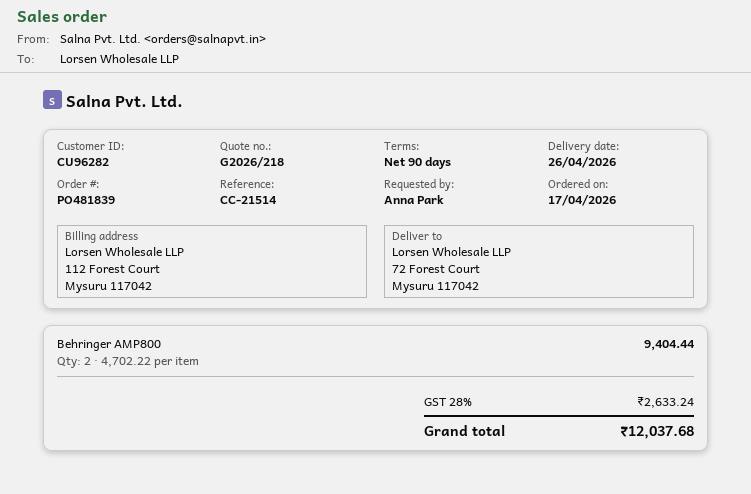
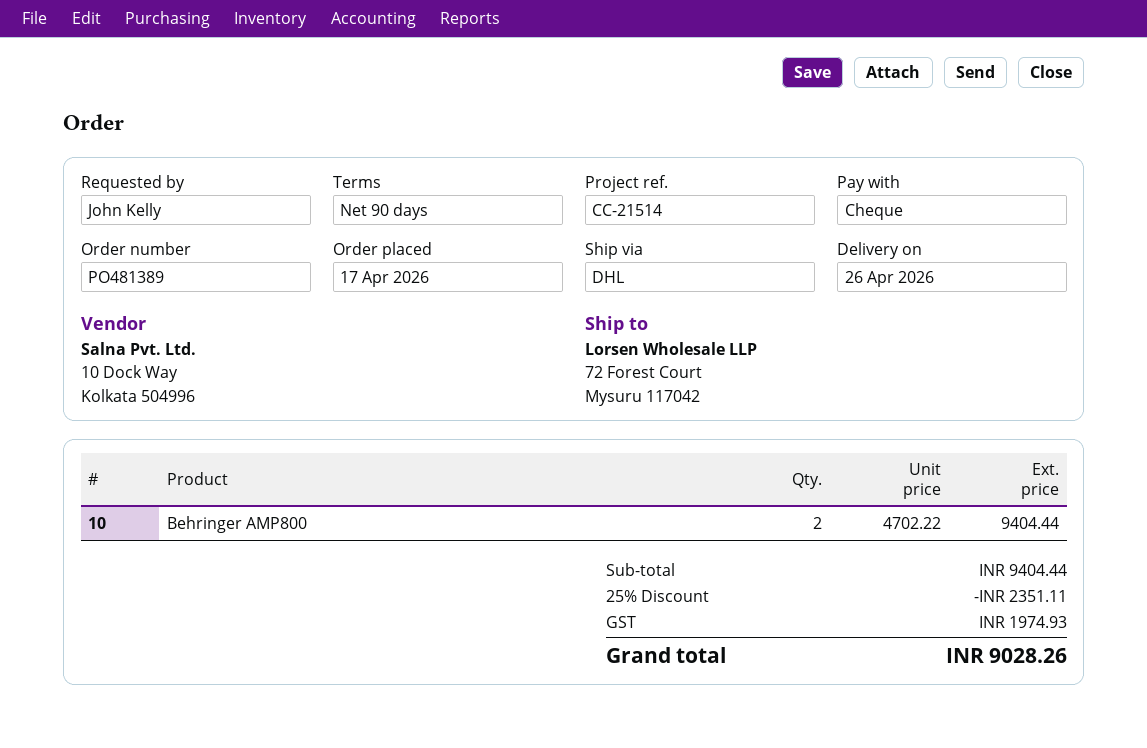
order number: PO481839 -> PO481389
ordered by: Anna Park -> John Kelly
discount: none -> 25% = 2351.11
tax: 2633.24 -> 1974.93
total: 12037.68 -> 9028.26

